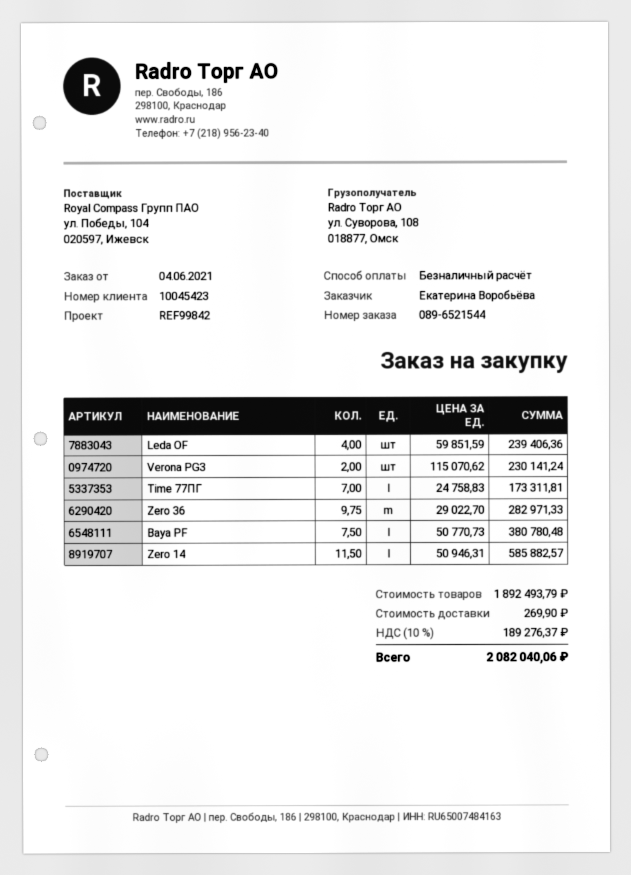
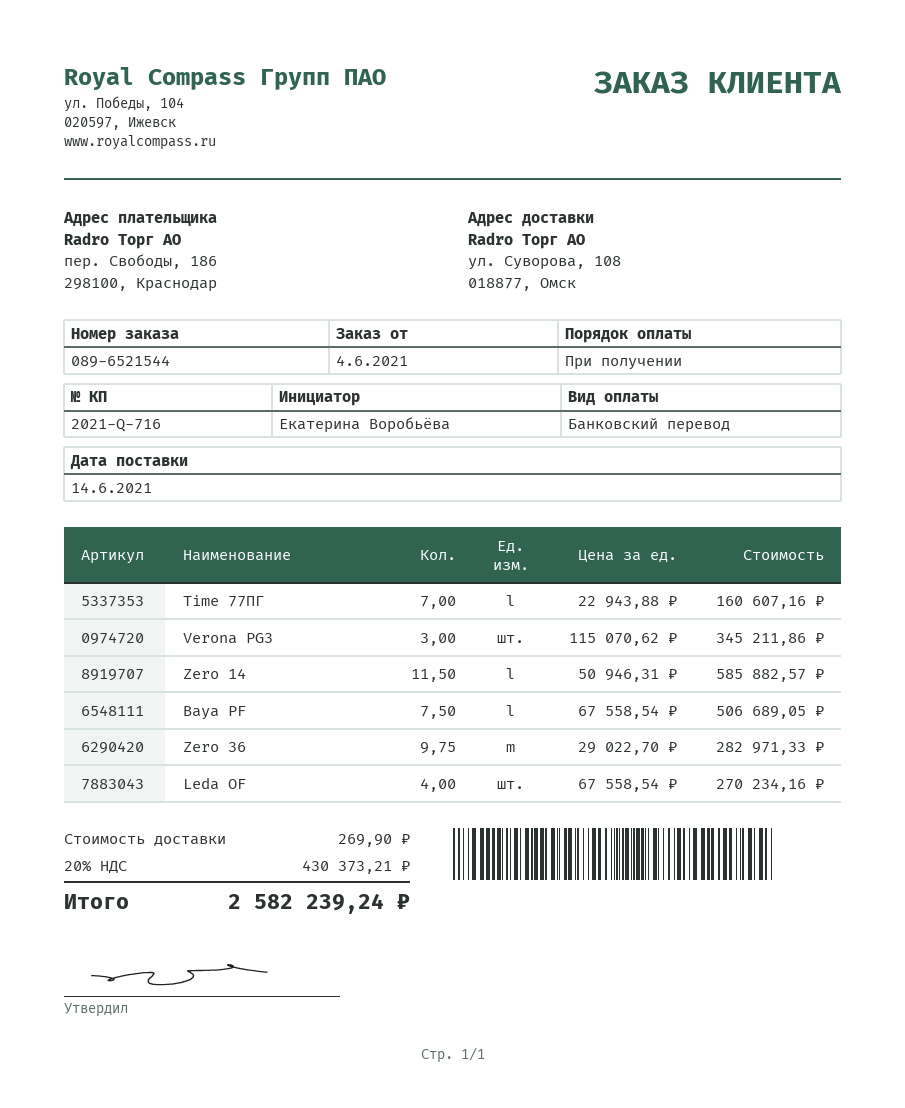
Leda OF: 4 x 59851.59 = 239406.36 -> 4 x 67558.54 = 270234.16
Verona PG3: 2 x 115070.62 = 230141.24 -> 3 x 115070.62 = 345211.86
Time 77ПГ: 7 x 24758.83 = 173311.81 -> 7 x 22943.88 = 160607.16
Baya PF: 7.5 x 50770.73 = 380780.48 -> 7.5 x 67558.54 = 506689.05
tax: 10% = 189276.37 -> 20% = 430373.21
total: 2082040.06 -> 2582239.24

